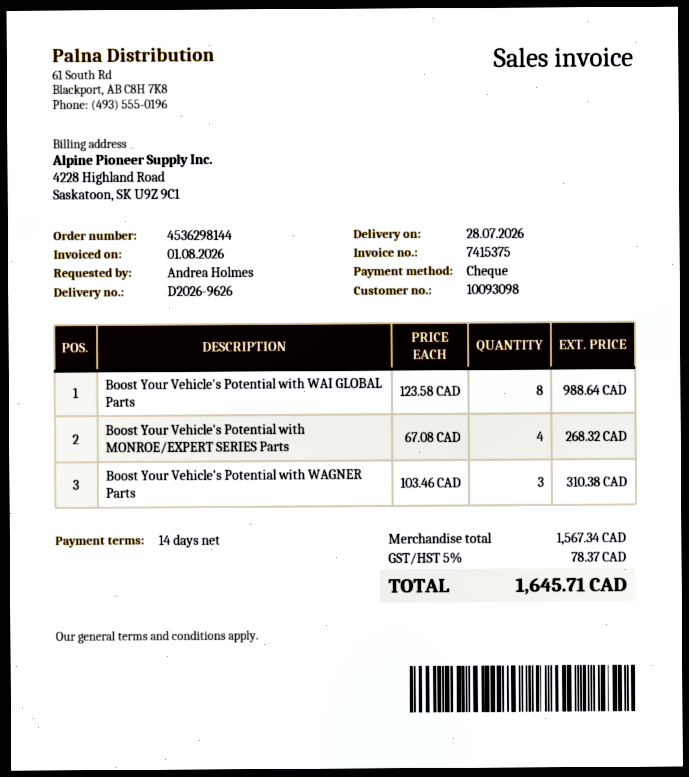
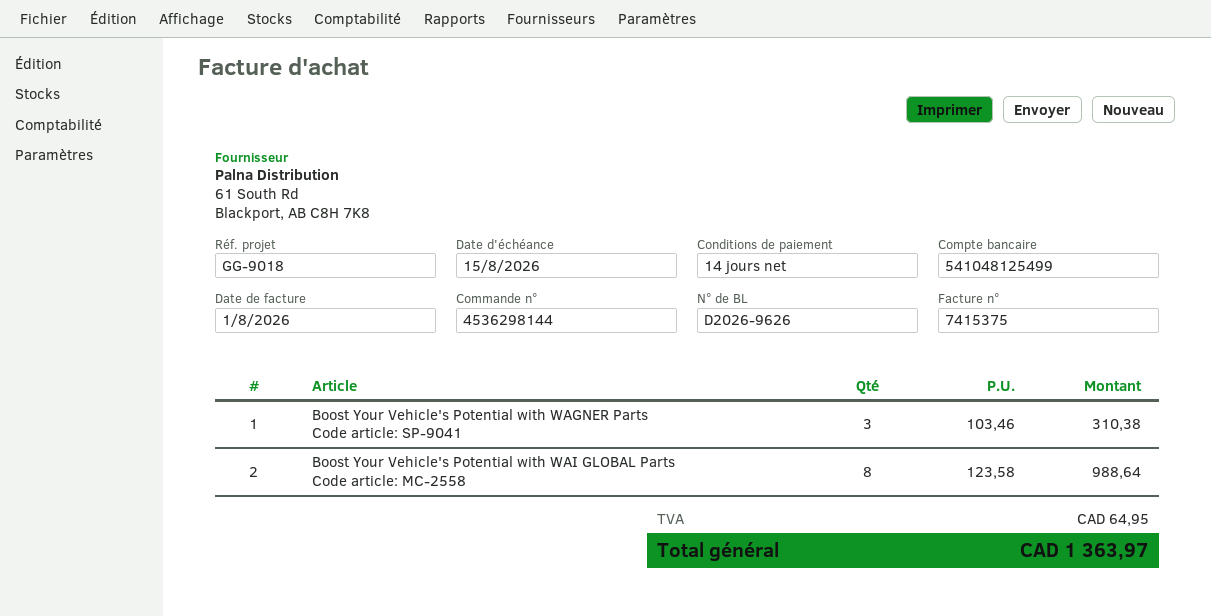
Boost Your Vehicle's Potential with MONROE/EXPERT SERIES Parts: 4 x 67.08 = 268.32 -> none
tax: 78.37 -> 64.95
total: 1645.71 -> 1363.97

